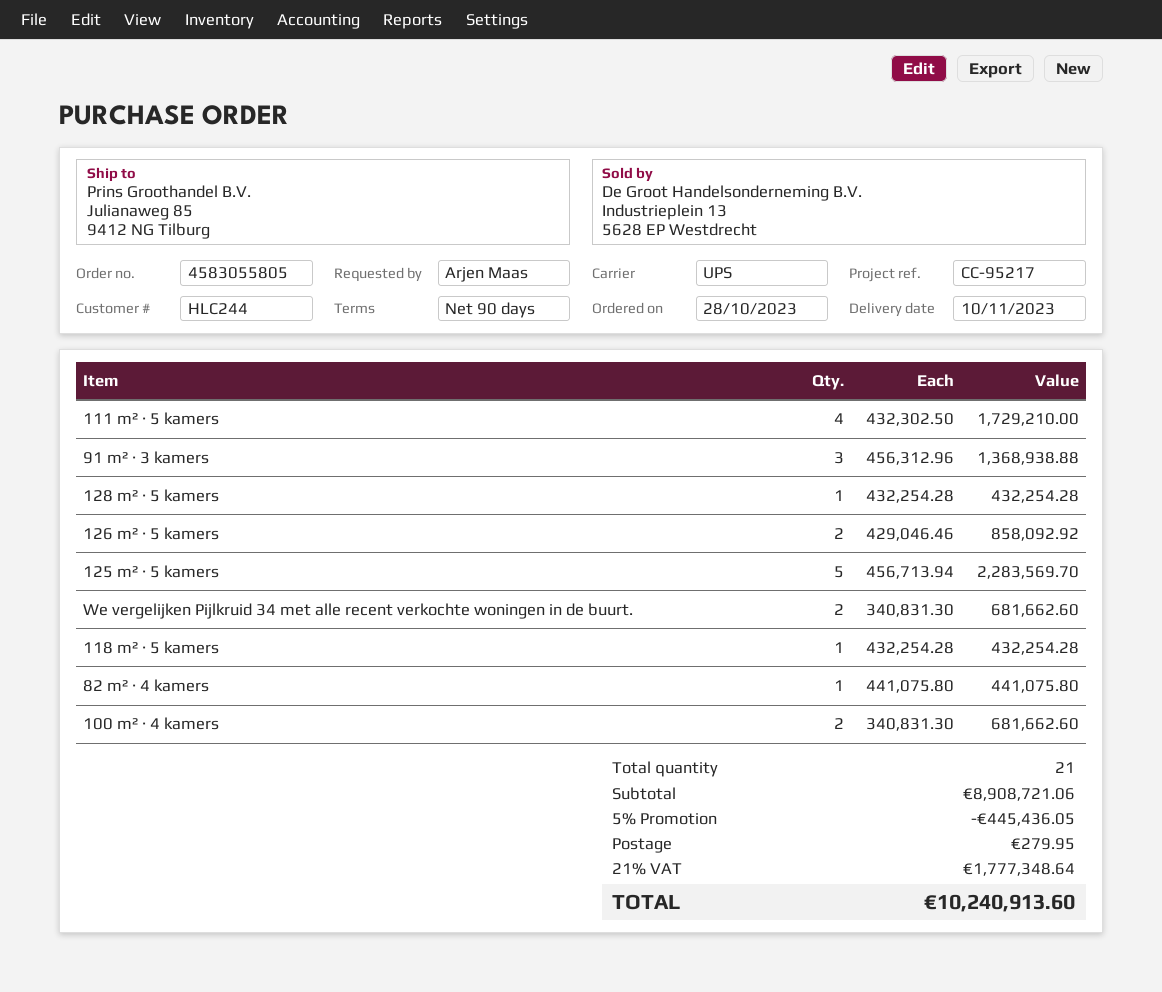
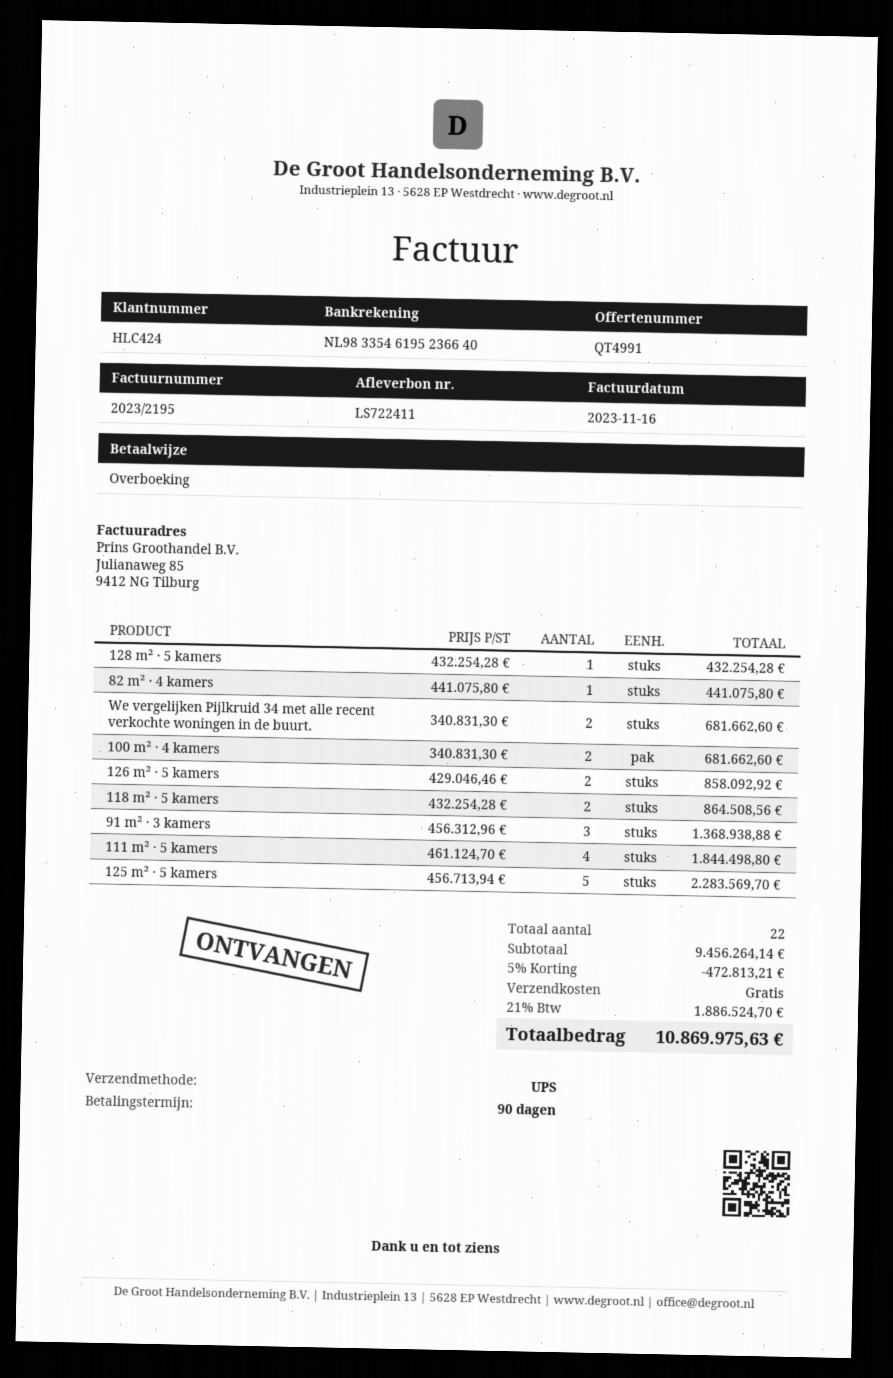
customer number: HLC244 -> HLC424
111 m² · 5 kamers: 4 x 432302.50 = 1729210.00 -> 4 x 461124.70 = 1844498.80
118 m² · 5 kamers: 1 x 432254.28 = 432254.28 -> 2 x 432254.28 = 864508.56
total quantity: 21 -> 22
subtotal: 8908721.06 -> 9456264.14
discount: 5% = 445436.05 -> 5% = 472813.21
shipping: 279.95 -> 0.00
tax: 21% = 1777348.64 -> 21% = 1886524.70
total: 10240913.60 -> 10869975.63

